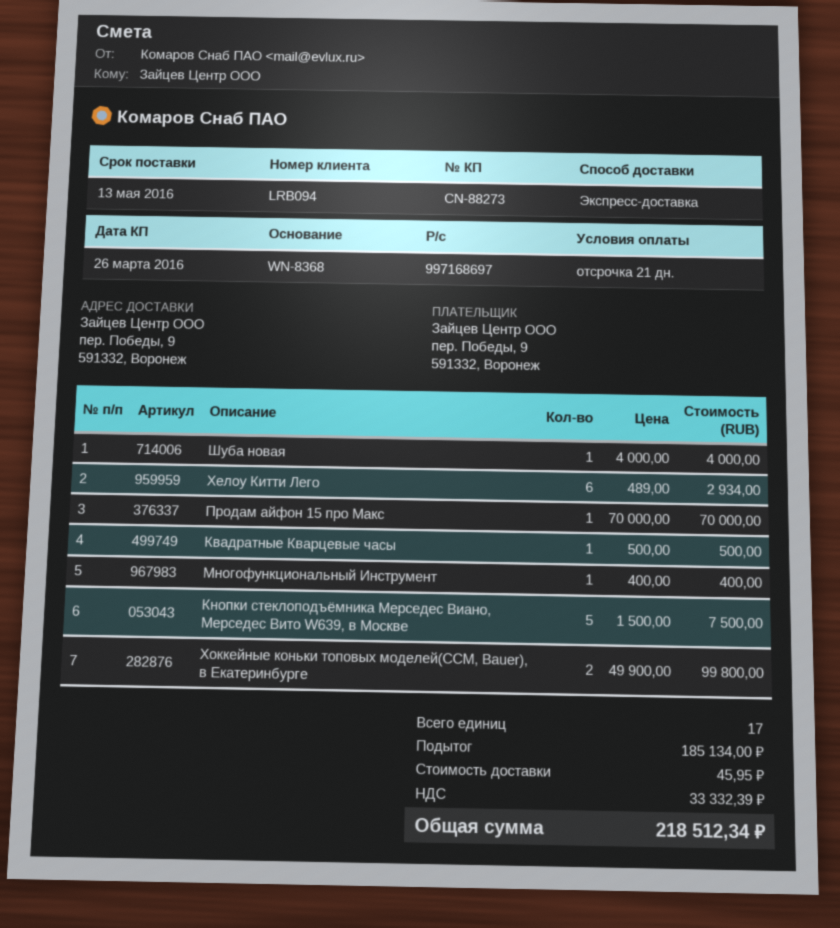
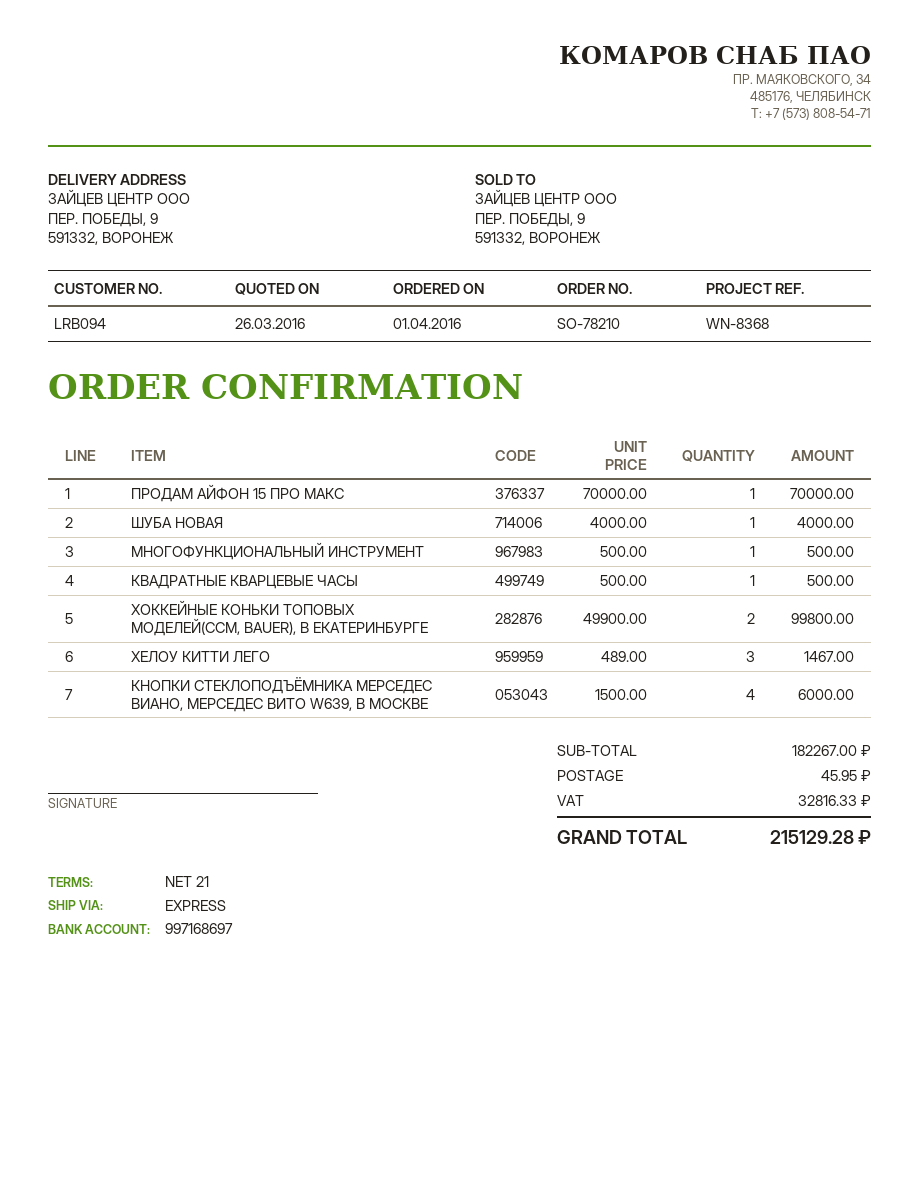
Хелоу Китти Лего: 6 x 489.00 = 2934.00 -> 3 x 489.00 = 1467.00
Многофункциональный Инструмент: 1 x 400.00 = 400.00 -> 1 x 500.00 = 500.00
Кнопки стеклоподъёмника Мерседес Виано, Мерседес Вито W639, в Москве: 5 x 1500.00 = 7500.00 -> 4 x 1500.00 = 6000.00
subtotal: 185134.00 -> 182267.00
tax: 33332.39 -> 32816.33
total: 218512.34 -> 215129.28

